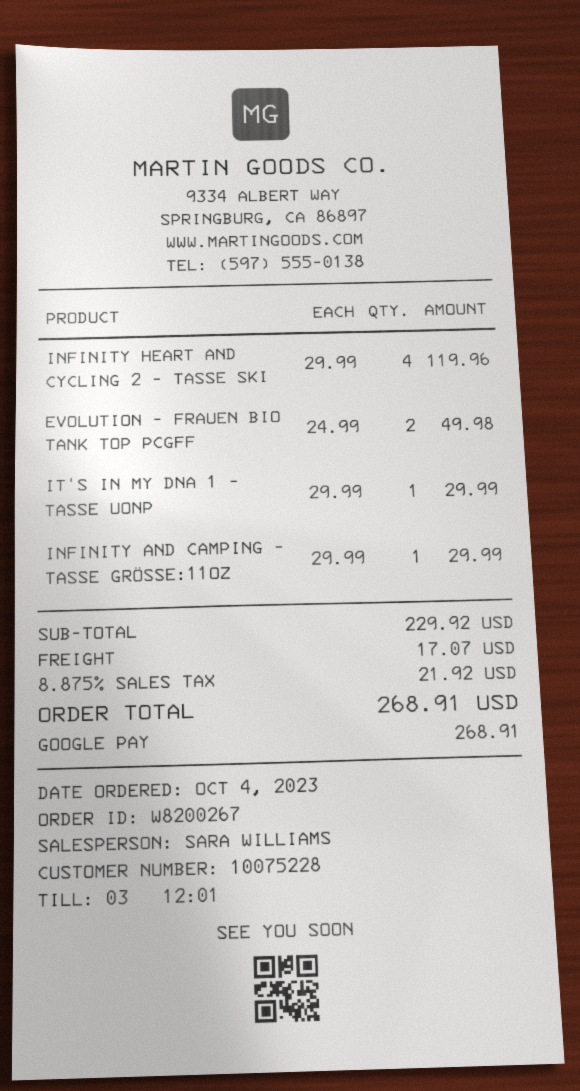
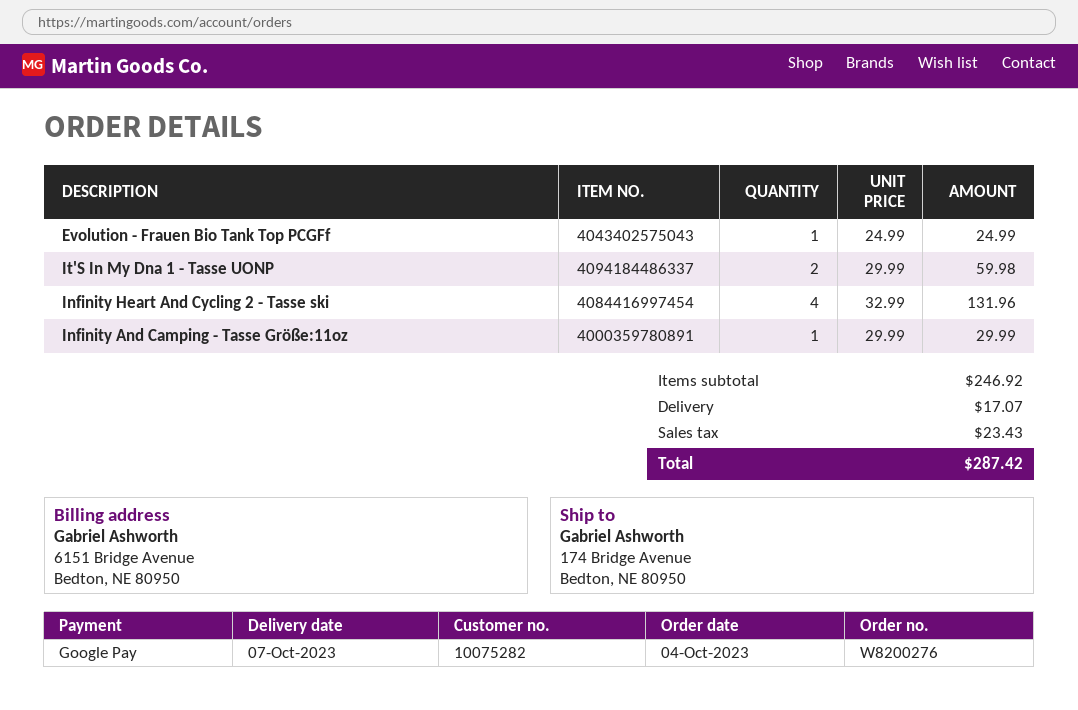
order number: W8200267 -> W8200276
customer number: 10075228 -> 10075282
INFINITY HEART AND CYCLING 2 - TASSE SKI: 4 x 29.99 = 119.96 -> 4 x 32.99 = 131.96
EVOLUTION - FRAUEN BIO TANK TOP PCGFF: 2 x 24.99 = 49.98 -> 1 x 24.99 = 24.99
IT'S IN MY DNA 1 - TASSE UONP: 1 x 29.99 = 29.99 -> 2 x 29.99 = 59.98
subtotal: 229.92 -> 246.92
tax: 21.92 -> 23.43
total: 268.91 -> 287.42

